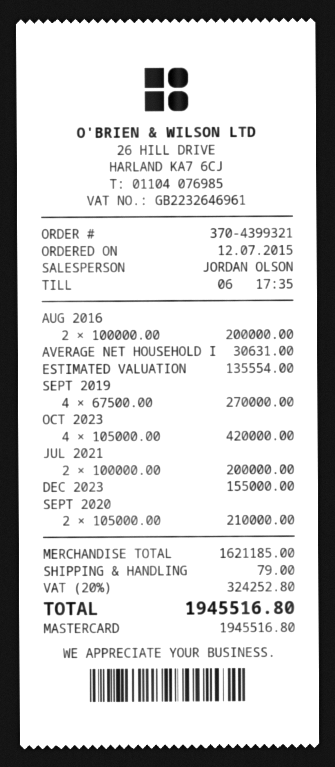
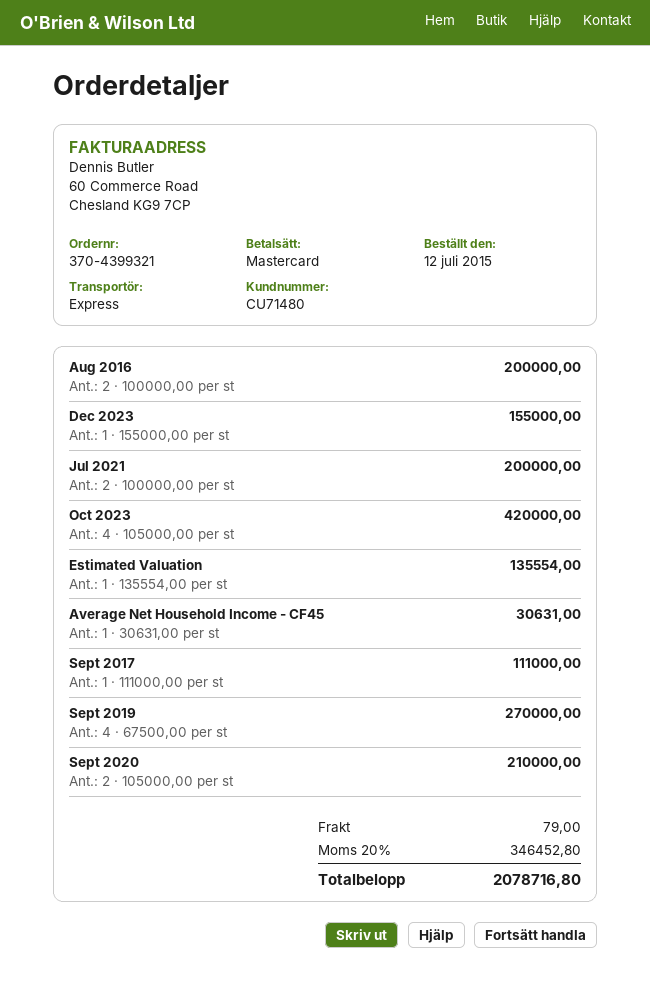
Sept 2017: none -> 1 x 111000.00 = 111000.00
tax: 20% = 324252.80 -> 20% = 346452.80
total: 1945516.80 -> 2078716.80

